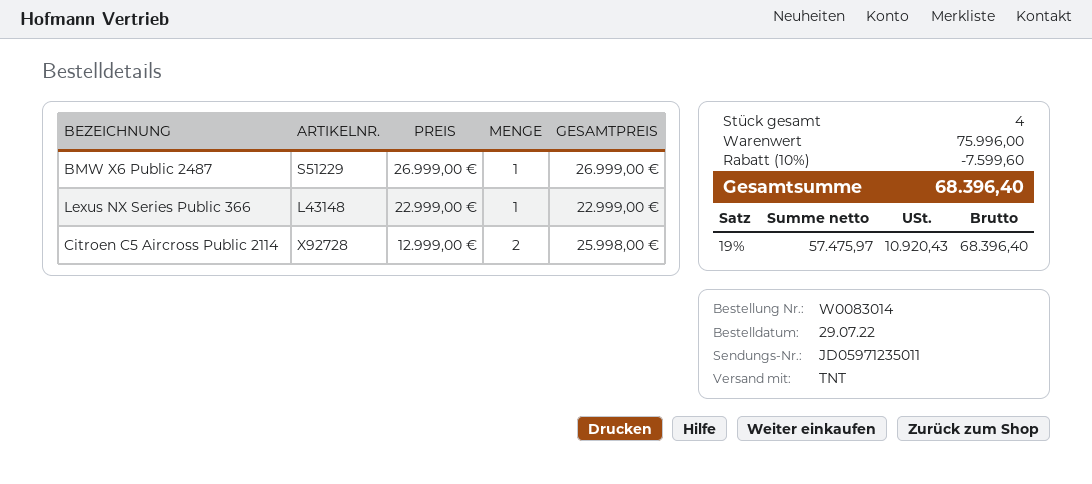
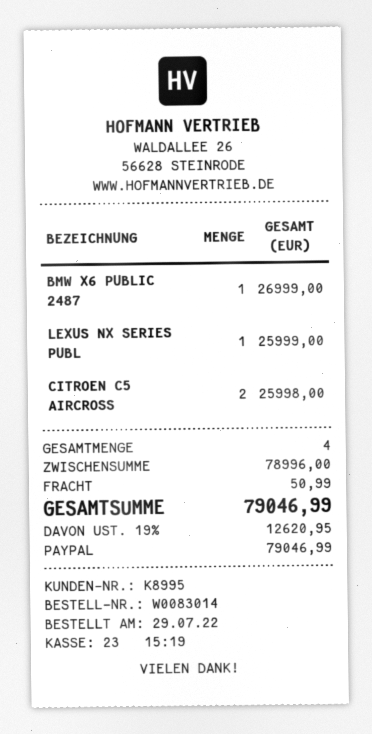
Lexus NX Series Public 366: 1 for 22999.00 -> 1 for 25999.00
subtotal: 75996.00 -> 78996.00
discount: 10% = 7599.60 -> none
shipping: none -> 50.99
tax: 19% = 10920.43 -> 19% = 12620.95
total: 68396.40 -> 79046.99

